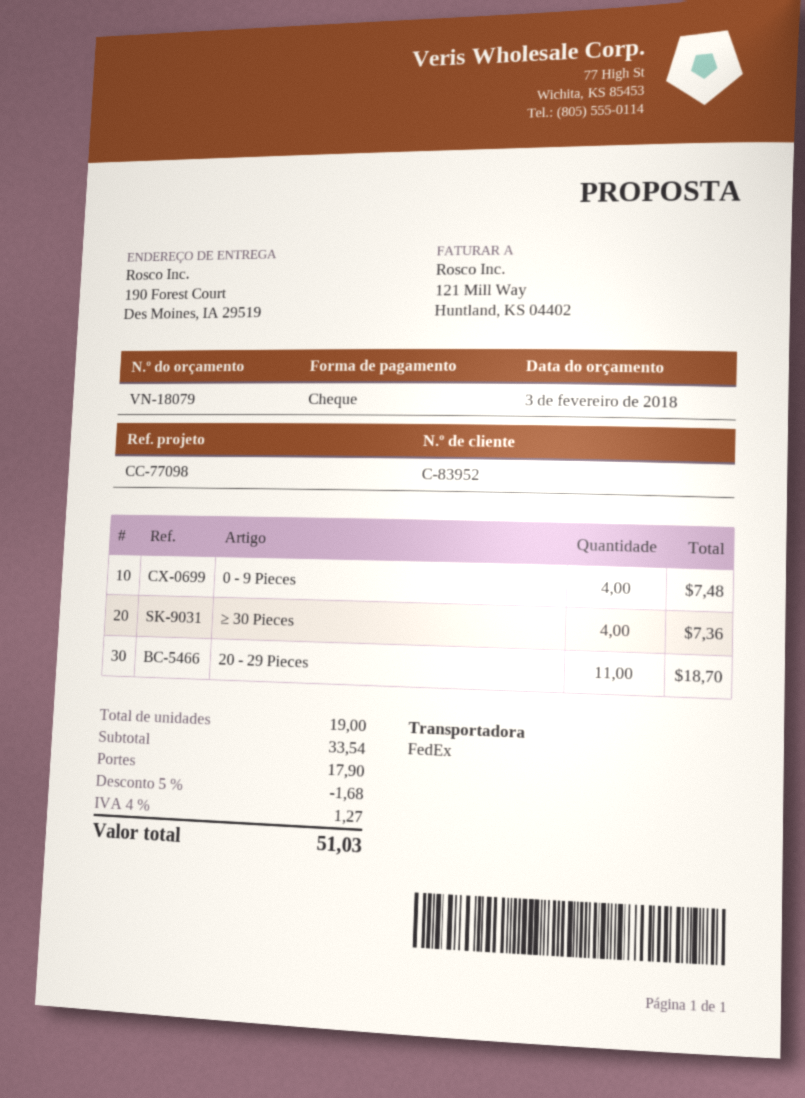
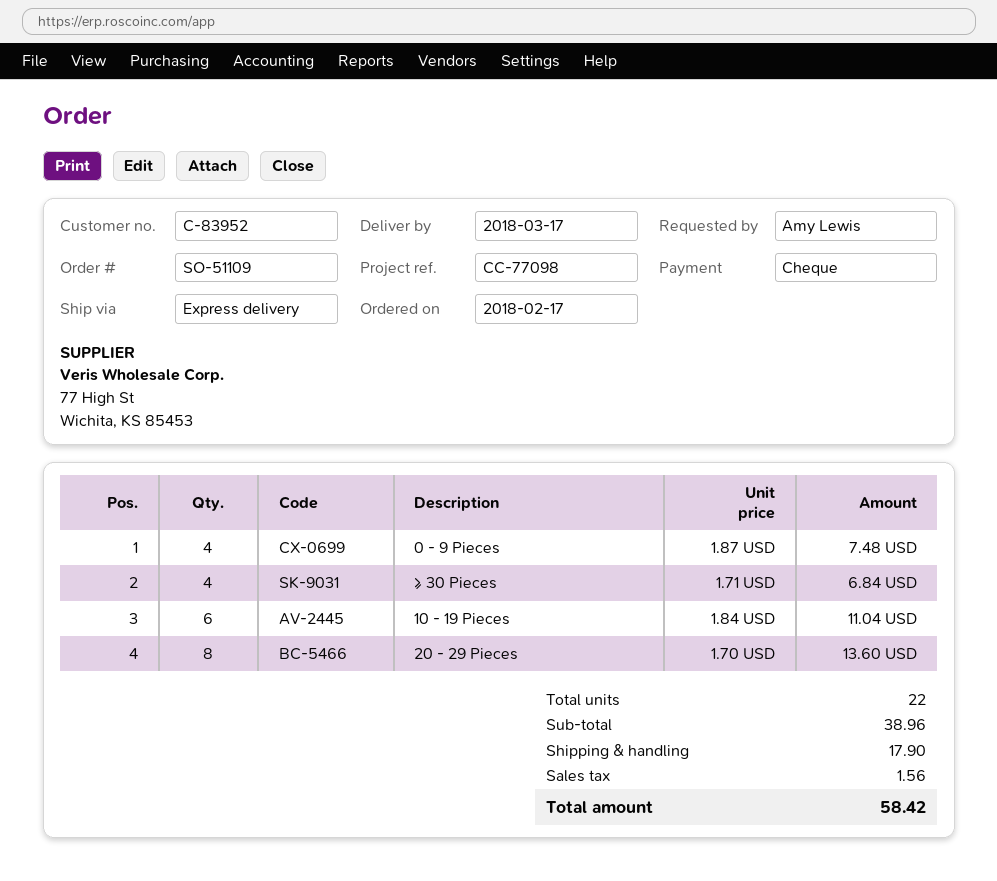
shipping method: FedEx -> express
≥ 30 Pieces: 4 for 7.36 -> 4 for 6.84
20 - 29 Pieces: 11 for 18.70 -> 8 for 13.60
10 - 19 Pieces: none -> 6 for 11.04
total quantity: 19 -> 22
subtotal: 33.54 -> 38.96
discount: 5% = 1.68 -> none
tax: 1.27 -> 1.56
total: 51.03 -> 58.42

